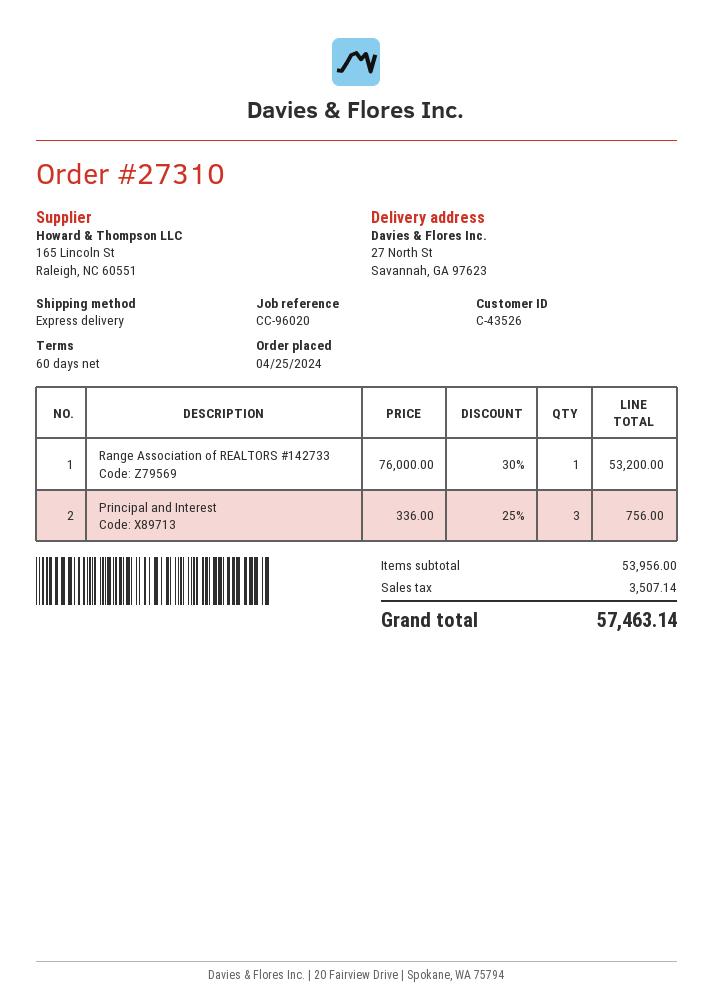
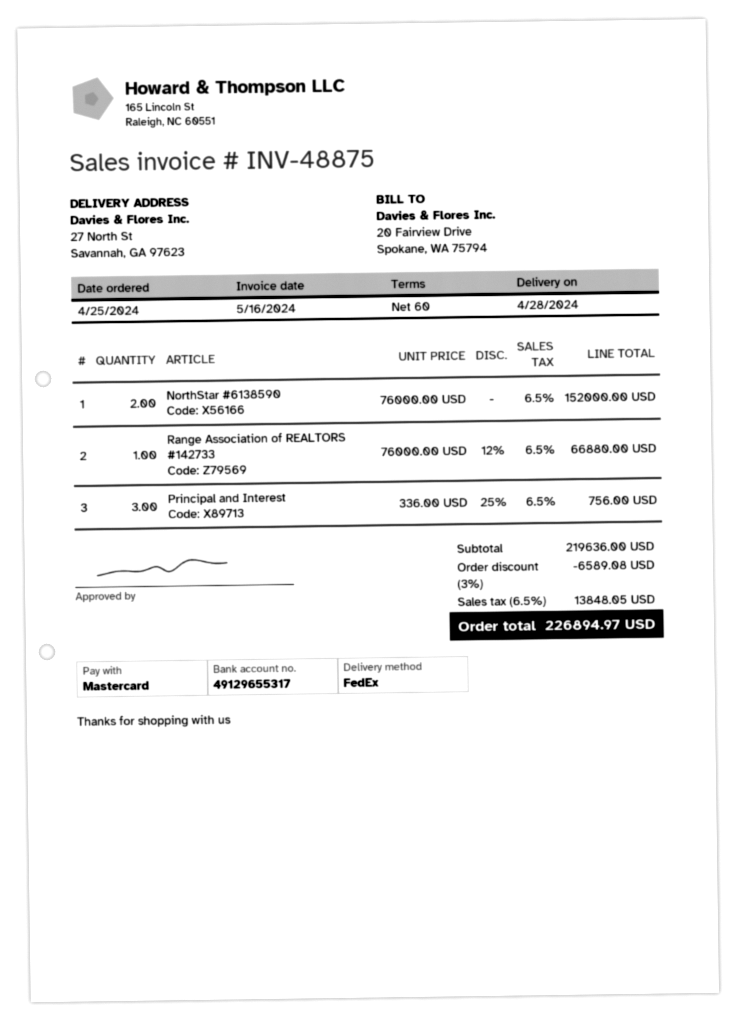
shipping method: express -> FedEx
Range Association of REALTORS #142733: 1 x 76000.00 - 30% = 53200.00 -> 1 x 76000.00 - 12% = 66880.00
NorthStar #6138590: none -> 2 x 76000.00 = 152000.00
subtotal: 53956.00 -> 219636.00
discount: none -> 3% = 6589.08
tax: 3507.14 -> 13848.05
total: 57463.14 -> 226894.97

